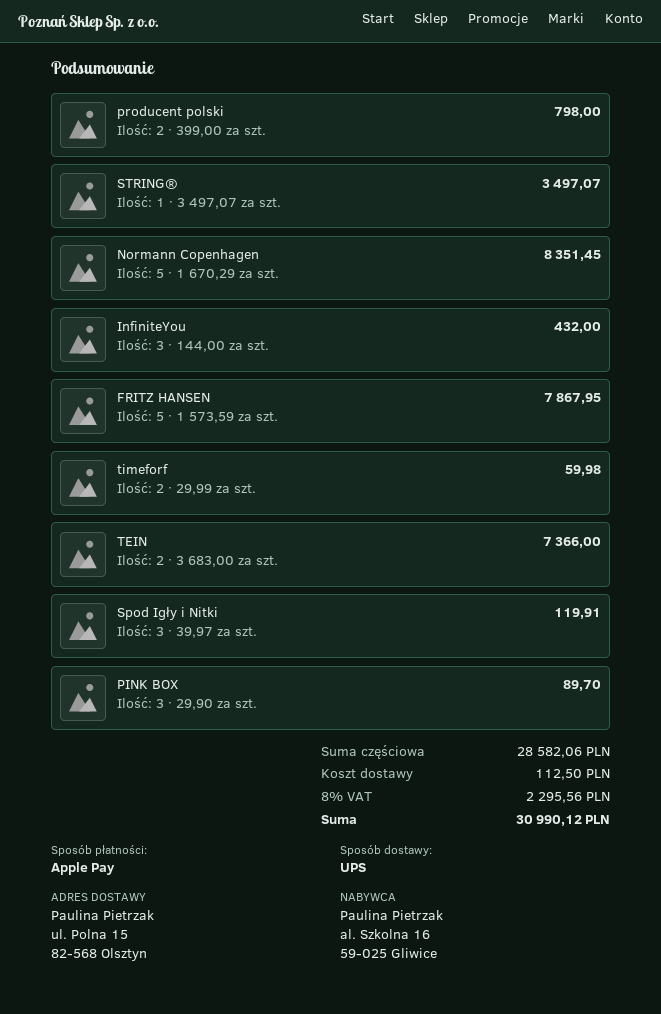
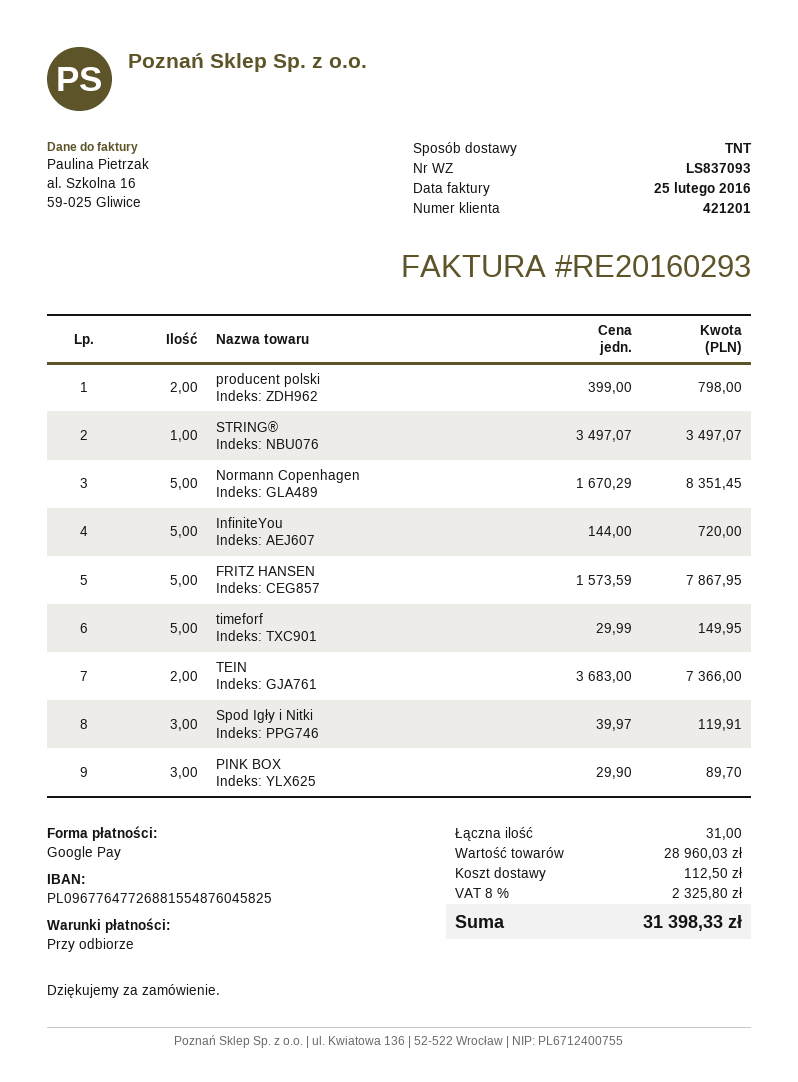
payment method: Apple Pay -> Google Pay
shipping method: UPS -> TNT
InfiniteYou: 3 x 144.00 = 432.00 -> 5 x 144.00 = 720.00
timeforf: 2 x 29.99 = 59.98 -> 5 x 29.99 = 149.95
subtotal: 28582.06 -> 28960.03
tax: 8% = 2295.56 -> 8% = 2325.80
total: 30990.12 -> 31398.33

